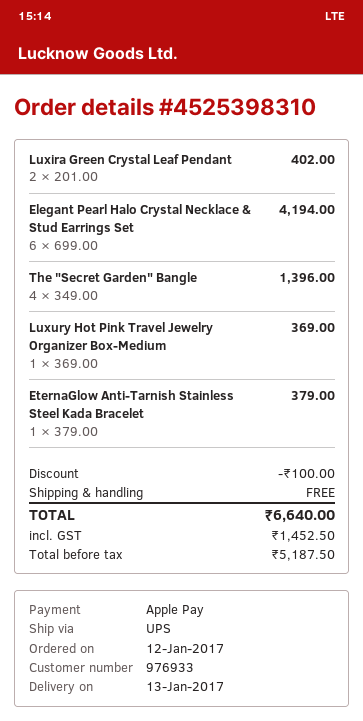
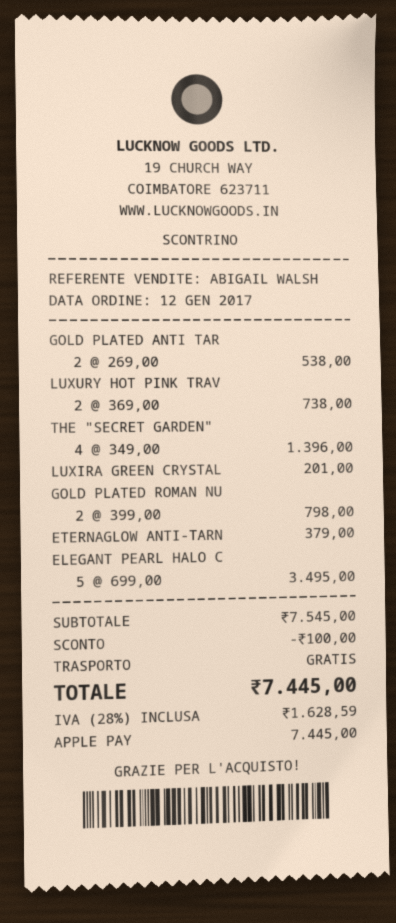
Luxira Green Crystal Leaf Pendant: 2 x 201.00 = 402.00 -> 1 x 201.00 = 201.00
Elegant Pearl Halo Crystal Necklace & Stud Earrings Set: 6 x 699.00 = 4194.00 -> 5 x 699.00 = 3495.00
Luxury Hot Pink Travel Jewelry Organizer Box-Medium: 1 x 369.00 = 369.00 -> 2 x 369.00 = 738.00
GOLD PLATED ANTI TAR: none -> 2 x 269.00 = 538.00
GOLD PLATED ROMAN NU: none -> 2 x 399.00 = 798.00
tax: 1452.50 -> 1628.59
total: 6640.00 -> 7445.00

